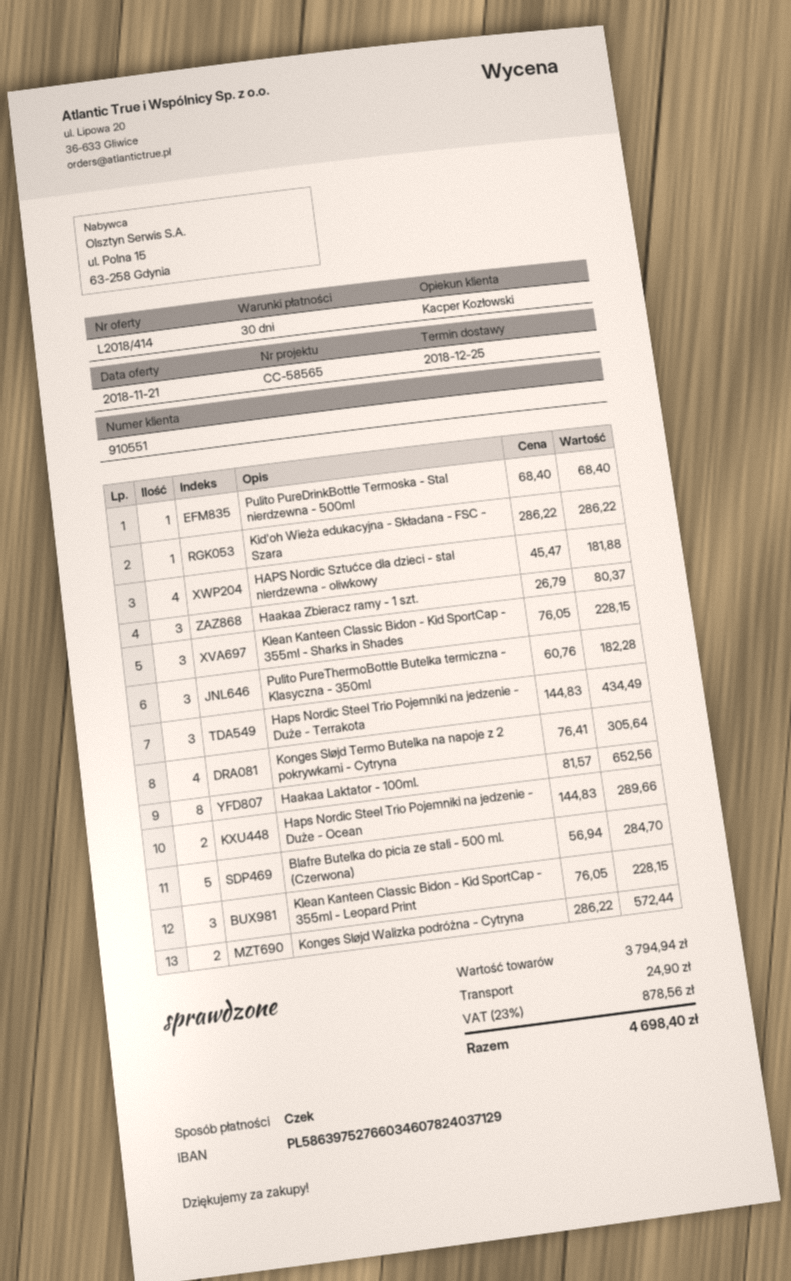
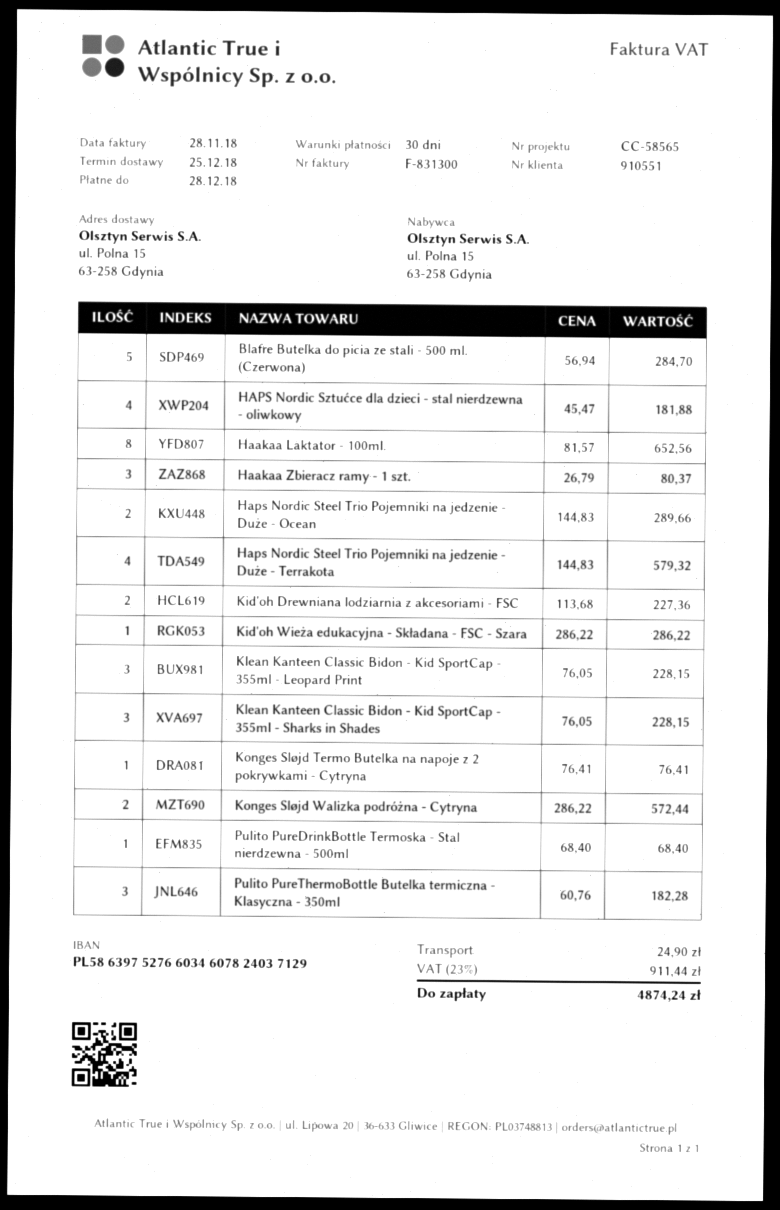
Haps Nordic Steel Trio Pojemniki na jedzenie - Duże - Terrakota: 3 x 144.83 = 434.49 -> 4 x 144.83 = 579.32
Konges Sløjd Termo Butelka na napoje z 2 pokrywkami - Cytryna: 4 x 76.41 = 305.64 -> 1 x 76.41 = 76.41
Kid'oh Drewniana lodziarnia z akcesoriami - FSC: none -> 2 x 113.68 = 227.36
tax: 23% = 878.56 -> 23% = 911.44
total: 4698.40 -> 4874.24

